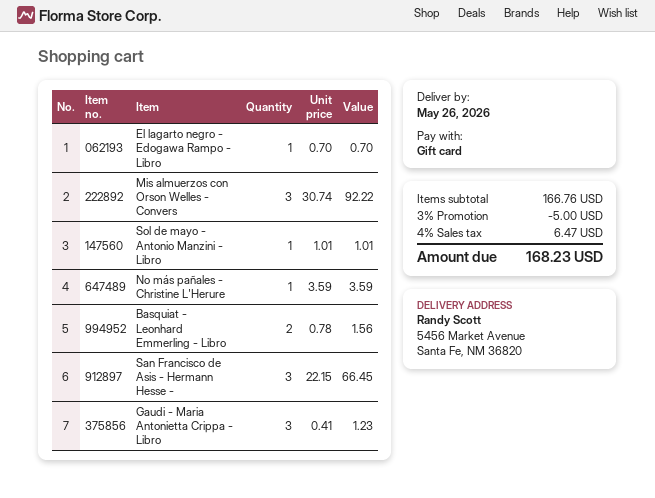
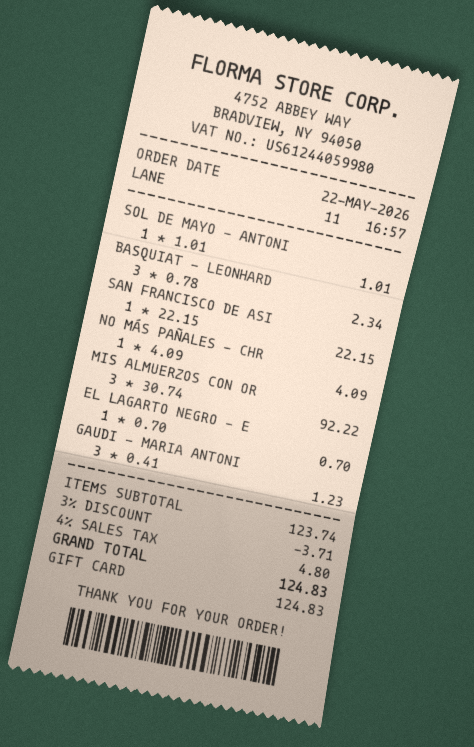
No más pañales - Christine L'Herure: 1 x 3.59 = 3.59 -> 1 x 4.09 = 4.09
Basquiat - Leonhard Emmerling - Libro: 2 x 0.78 = 1.56 -> 3 x 0.78 = 2.34
San Francisco de Asis - Hermann Hesse -: 3 x 22.15 = 66.45 -> 1 x 22.15 = 22.15
subtotal: 166.76 -> 123.74
discount: 3% = 5.00 -> 3% = 3.71
tax: 4% = 6.47 -> 4% = 4.80
total: 168.23 -> 124.83

